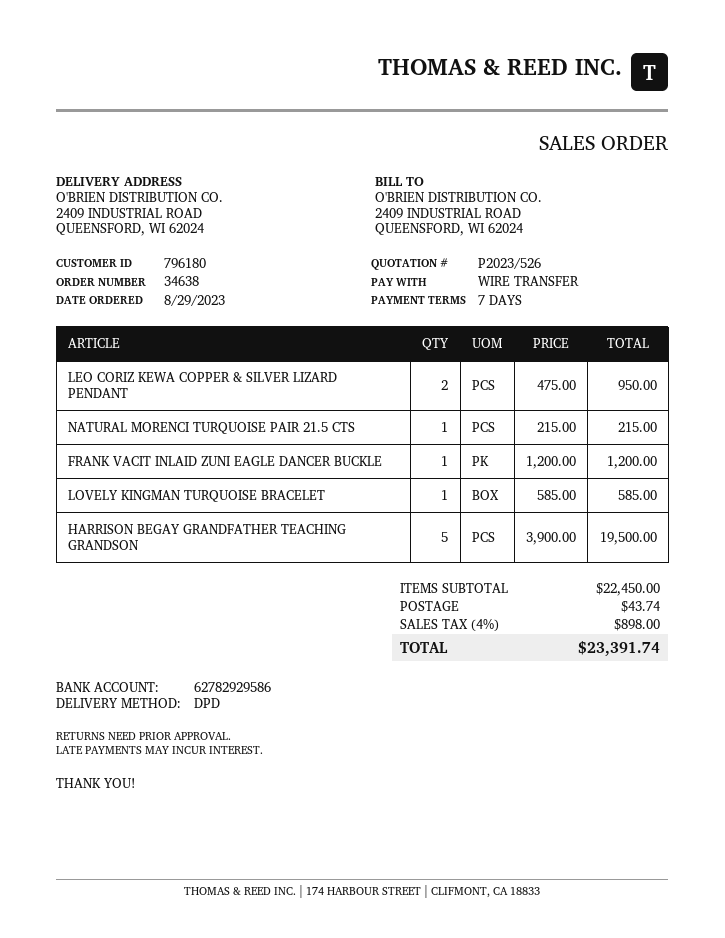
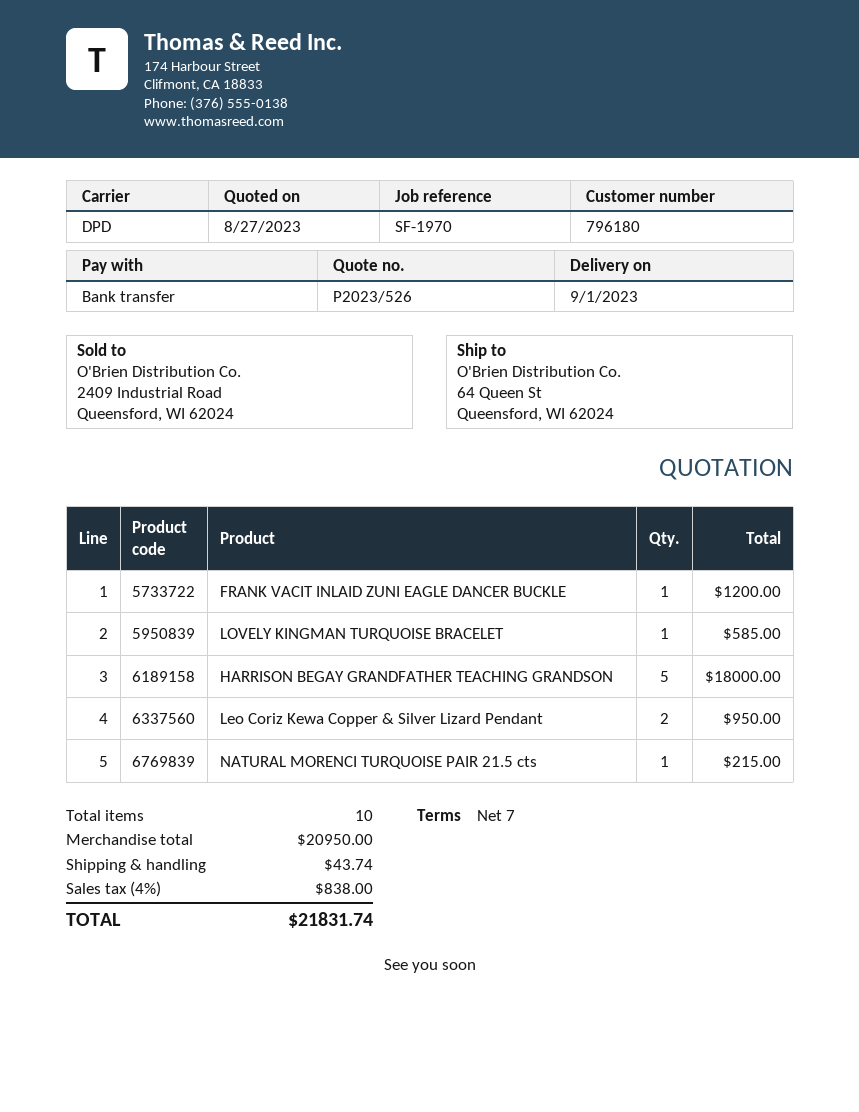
ship to: 2409 INDUSTRIAL ROAD, QUEENSFORD, WI 62024 -> 64 Queen St, Queensford, WI 62024
HARRISON BEGAY GRANDFATHER TEACHING GRANDSON: 5 for 19500.00 -> 5 for 18000.00
subtotal: 22450.00 -> 20950.00
tax: 4% = 898.00 -> 4% = 838.00
total: 23391.74 -> 21831.74

